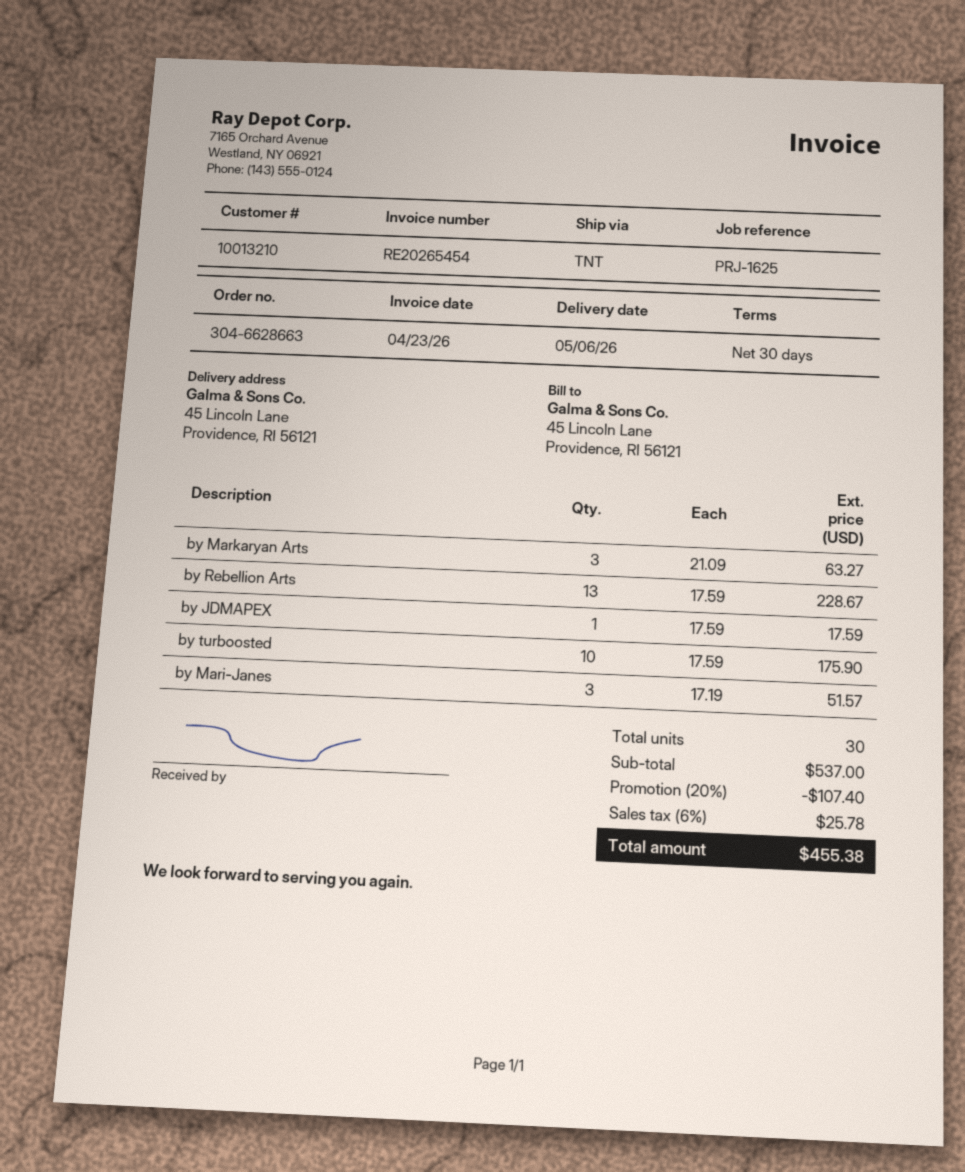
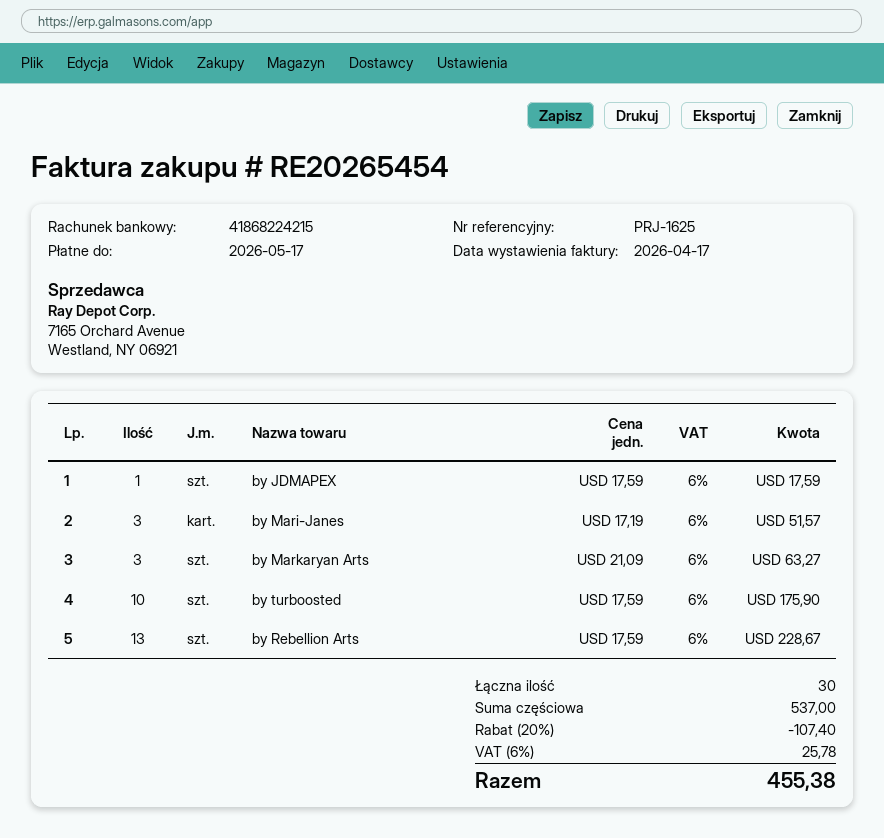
invoice date: 2026-04-23 -> 2026-04-17

